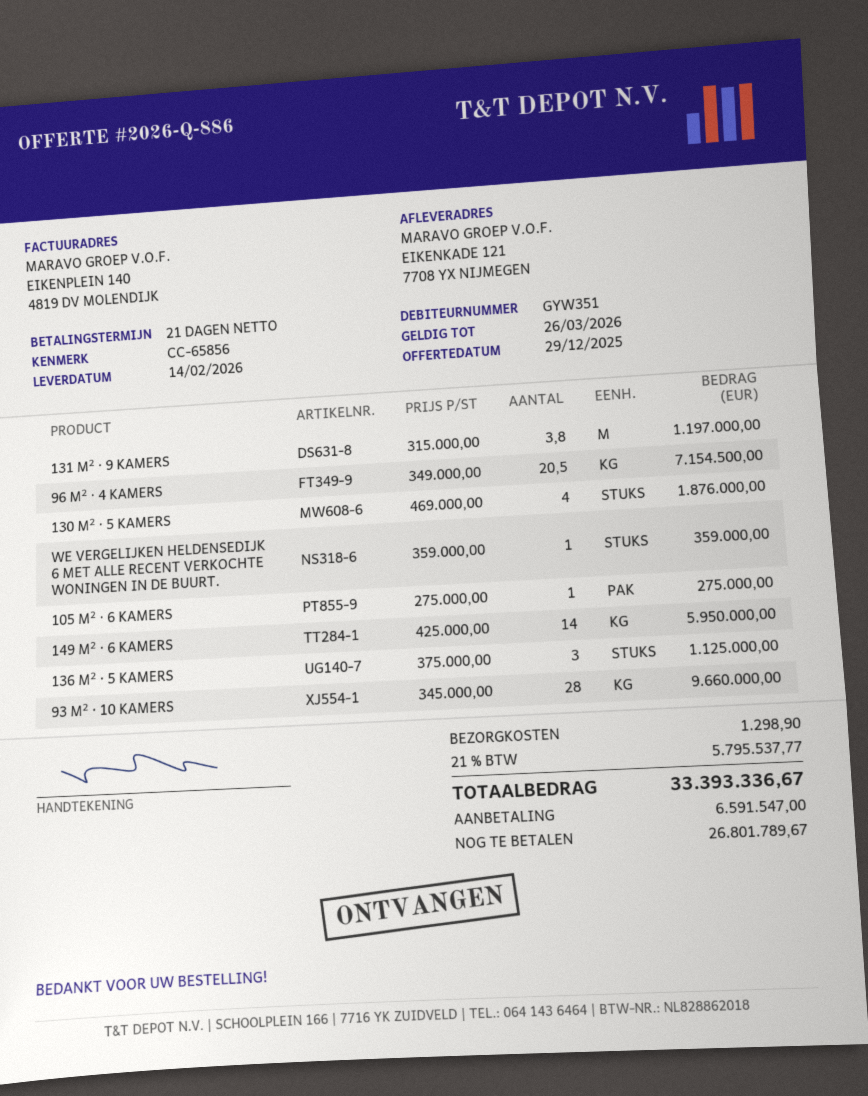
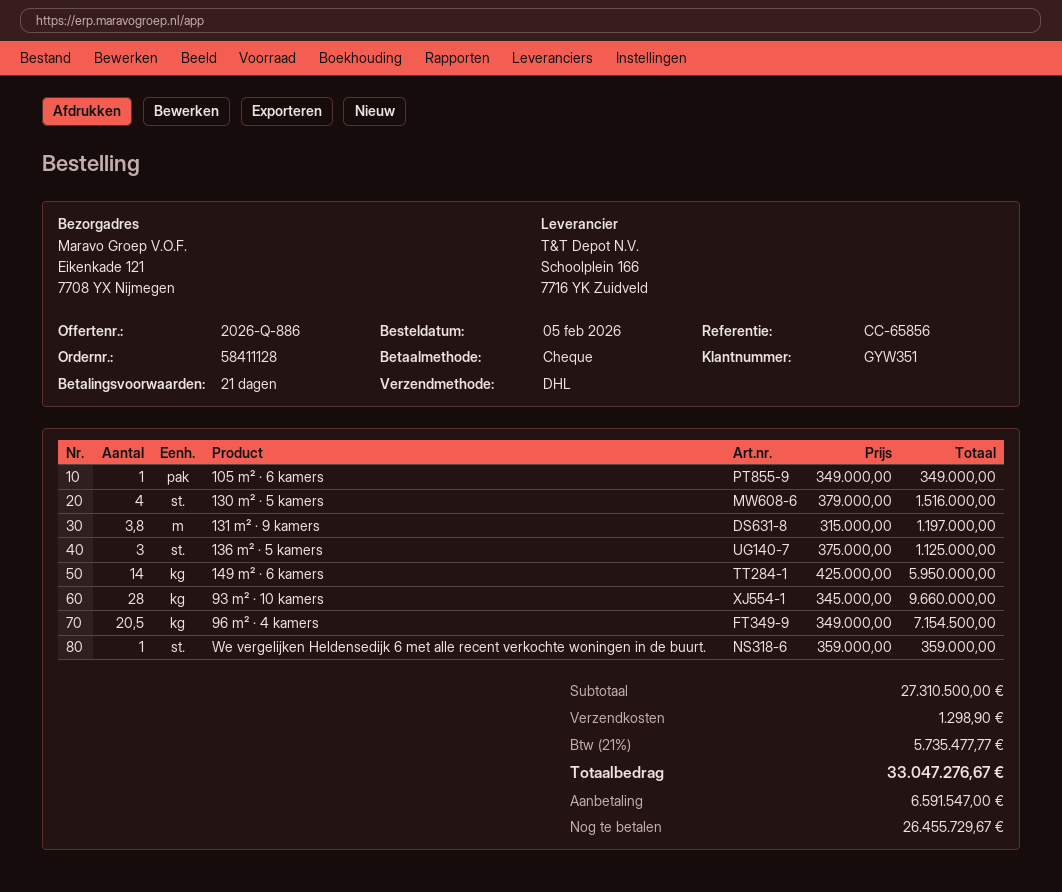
130 M² · 5 KAMERS: 4 x 469000.00 = 1876000.00 -> 4 x 379000.00 = 1516000.00
105 M² · 6 KAMERS: 1 x 275000.00 = 275000.00 -> 1 x 349000.00 = 349000.00
tax: 21% = 5795537.77 -> 21% = 5735477.77
total: 33393336.67 -> 33047276.67
balance: 26801789.67 -> 26455729.67

